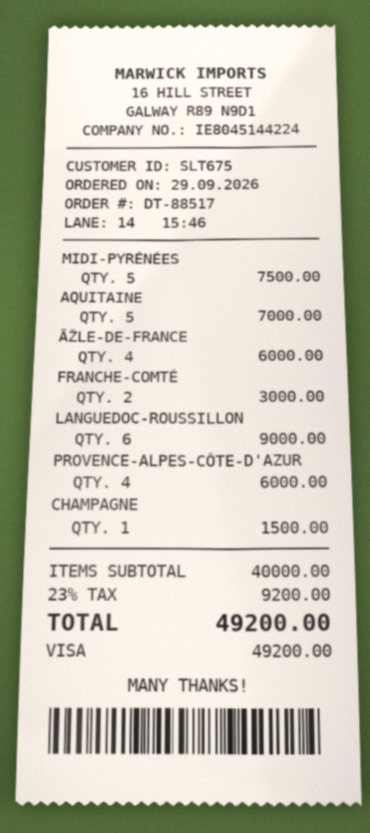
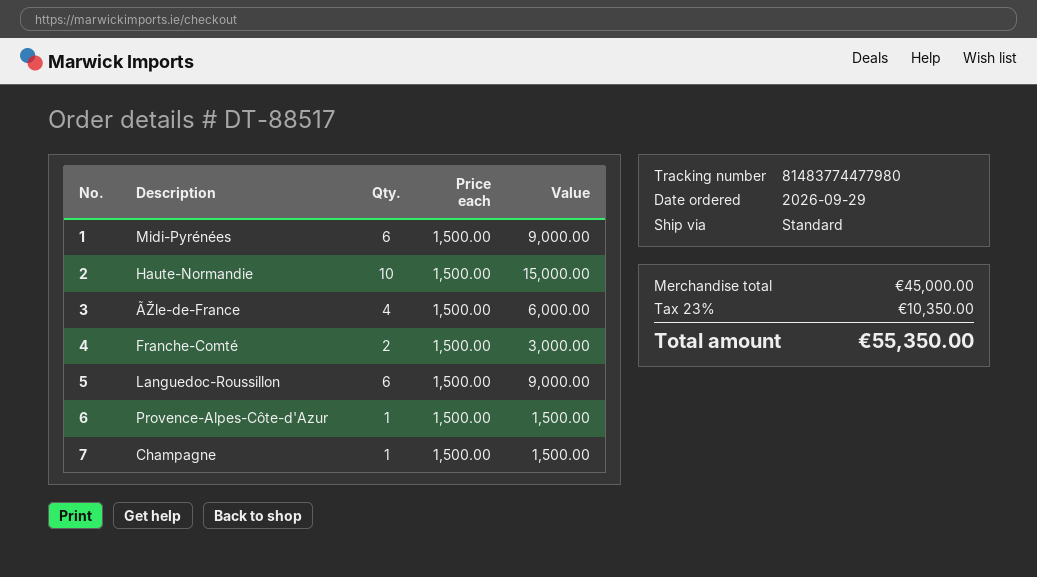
MIDI-PYRÉNÉES: 5 for 7500.00 -> 6 for 9000.00
AQUITAINE: 5 for 7000.00 -> none
PROVENCE-ALPES-CÔTE-D'AZUR: 4 for 6000.00 -> 1 for 1500.00
Haute-Normandie: none -> 10 for 15000.00
subtotal: 40000.00 -> 45000.00
tax: 23% = 9200.00 -> 23% = 10350.00
total: 49200.00 -> 55350.00

